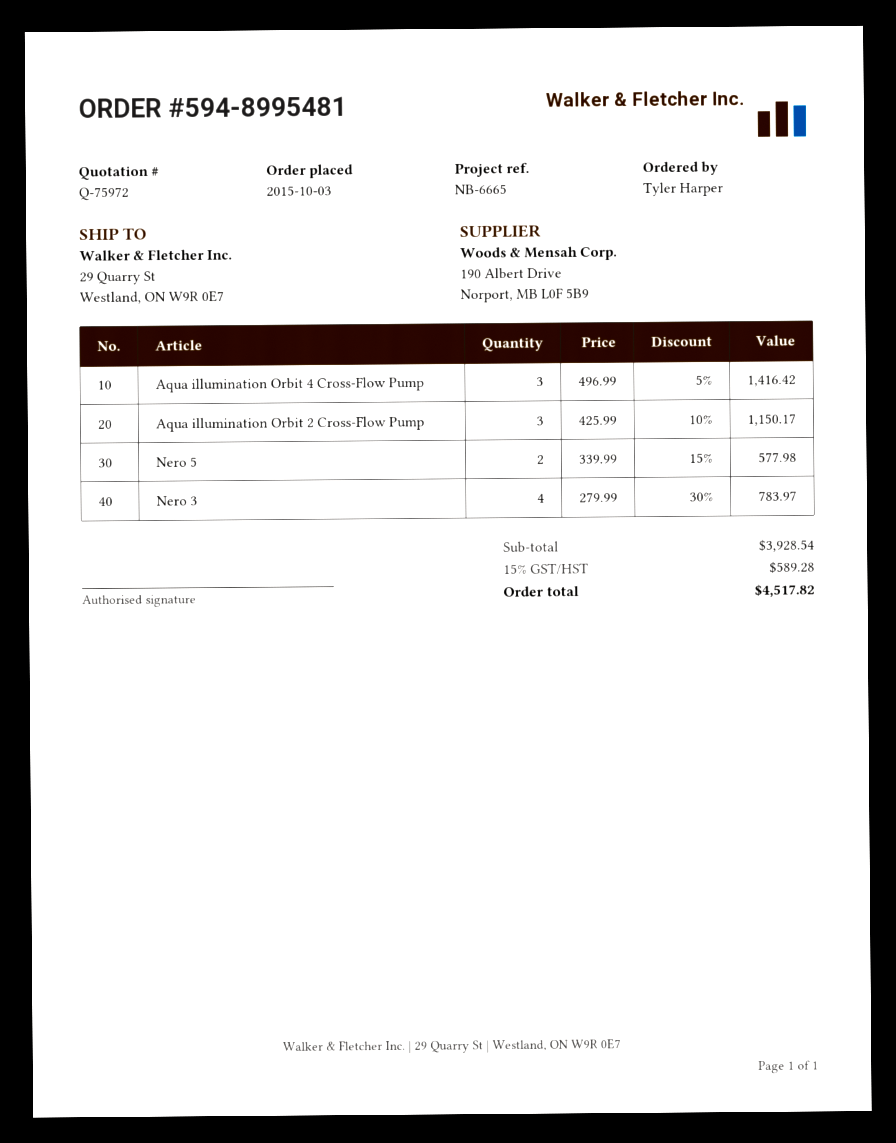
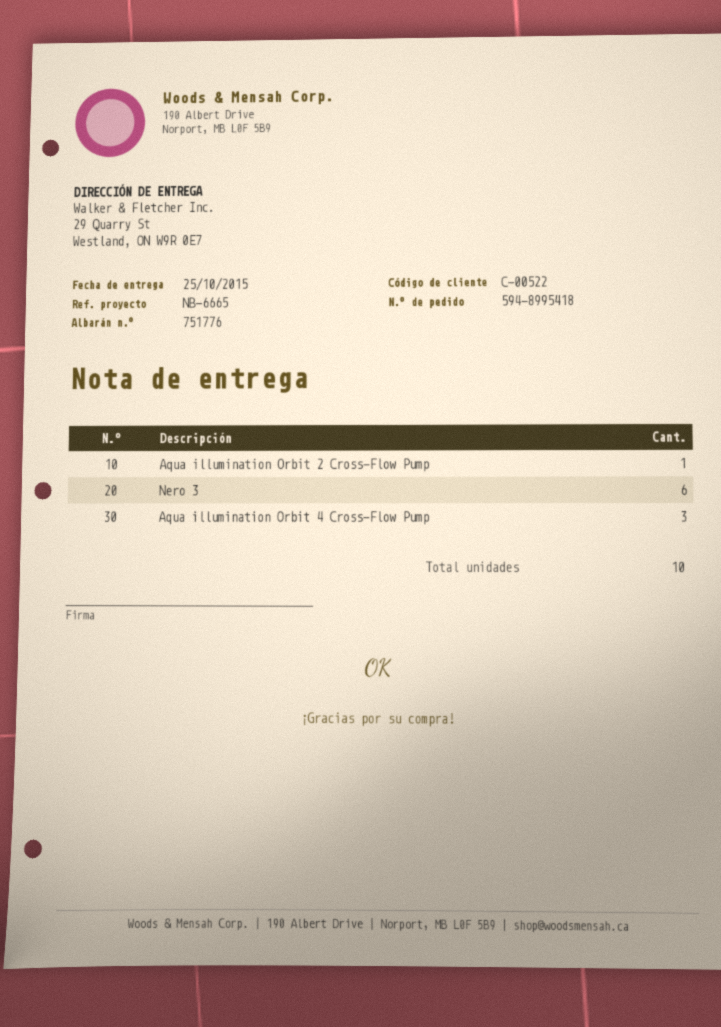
order number: 594-8995481 -> 594-8995418
Aqua illumination Orbit 2 Cross-Flow Pump: 3 -> 1
Nero 5: 2 -> none
Nero 3: 4 -> 6

